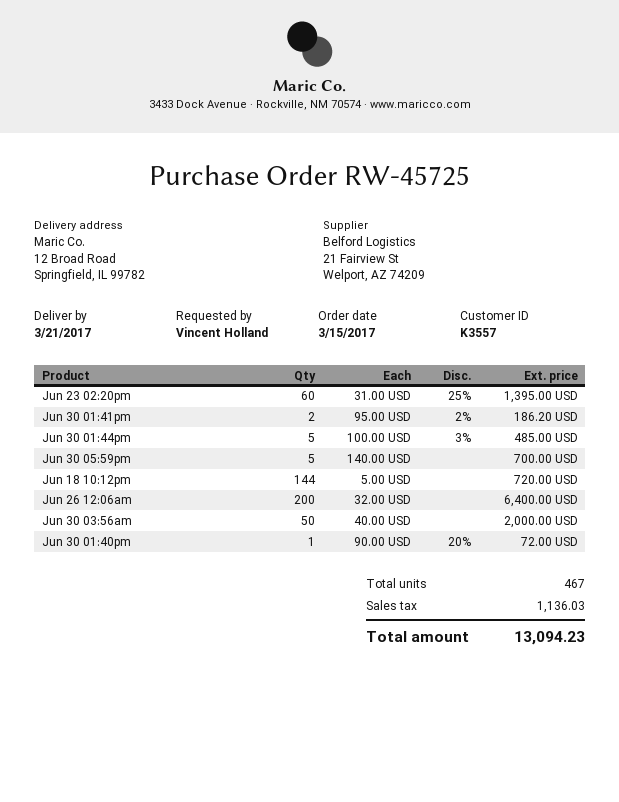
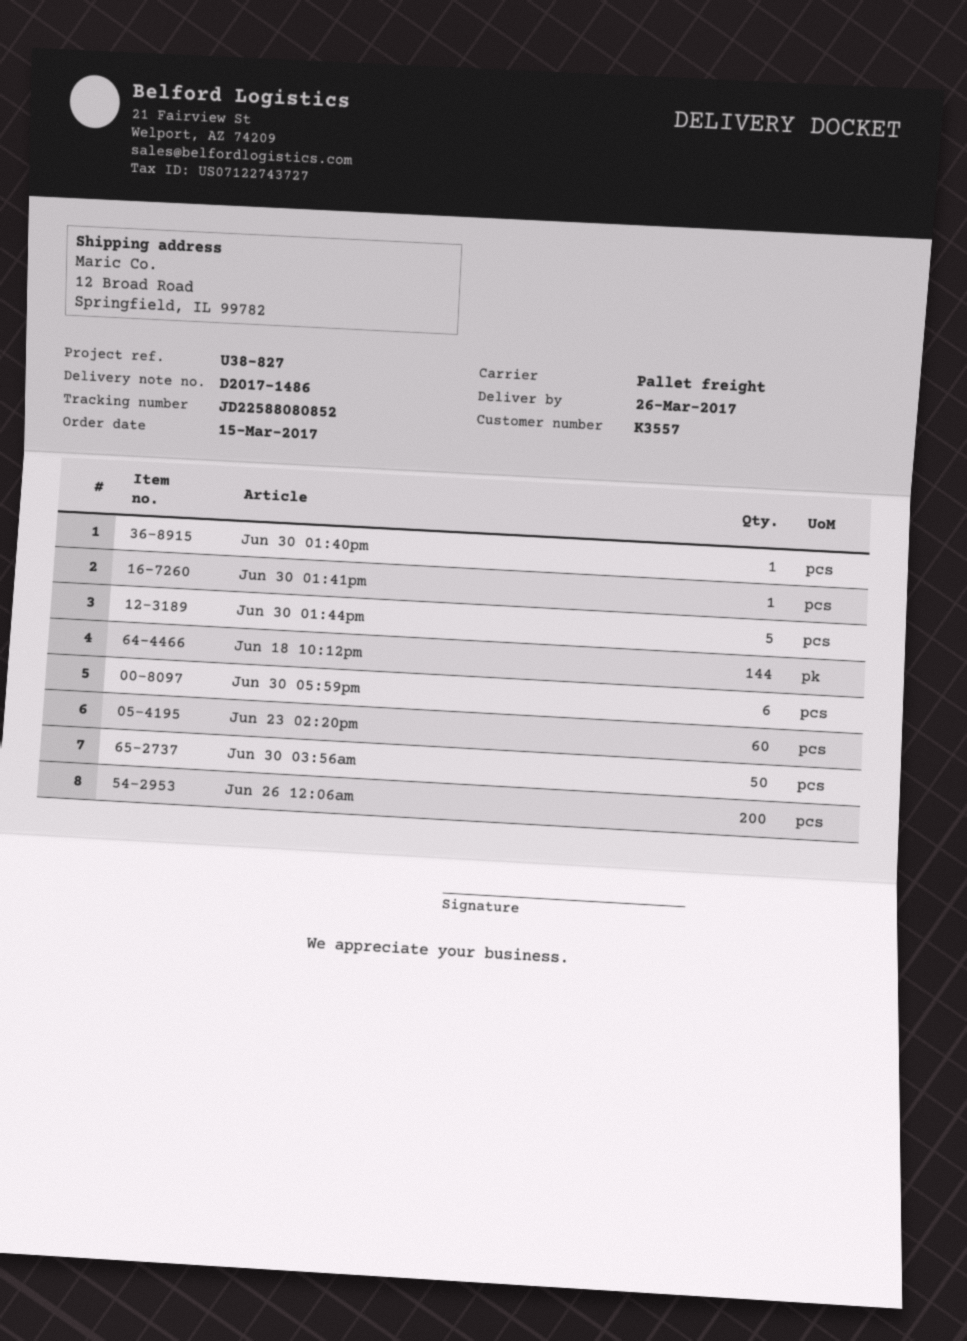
delivery date: 2017-03-21 -> 2017-03-26
Jun 30 01:41pm: 2 -> 1
Jun 30 05:59pm: 5 -> 6

